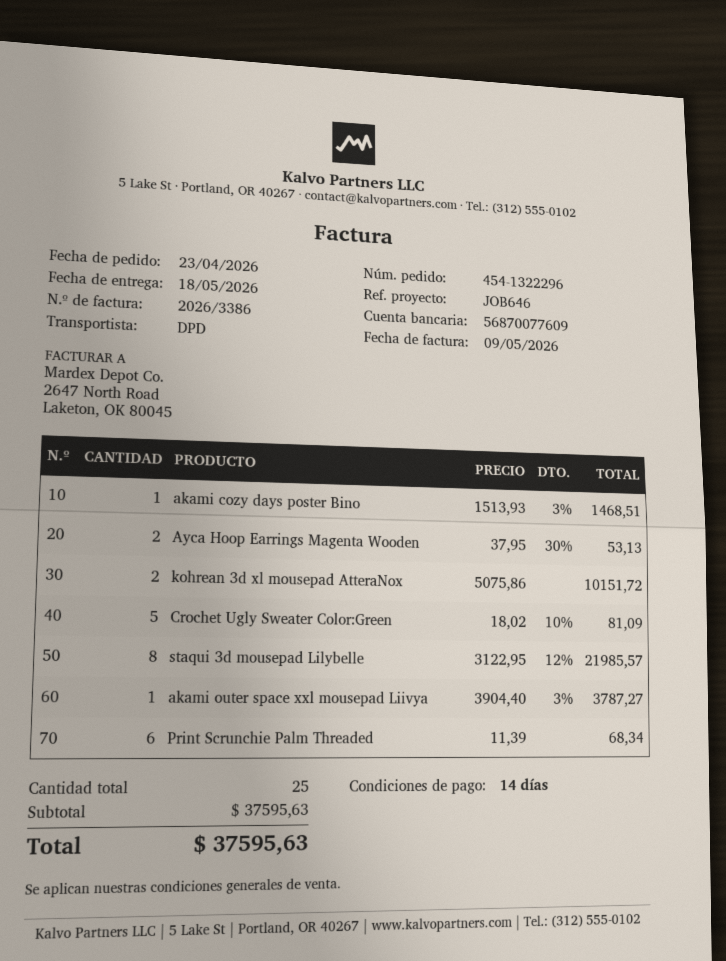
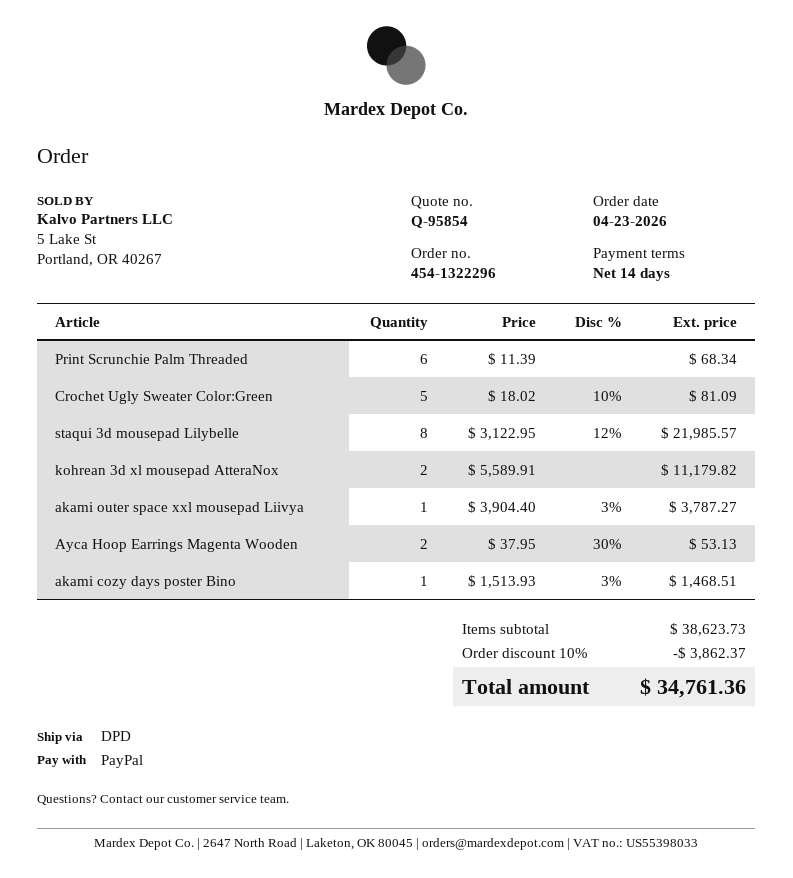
kohrean 3d xl mousepad AtteraNox: 2 x 5075.86 = 10151.72 -> 2 x 5589.91 = 11179.82
subtotal: 37595.63 -> 38623.73
discount: none -> 10% = 3862.37
total: 37595.63 -> 34761.36

